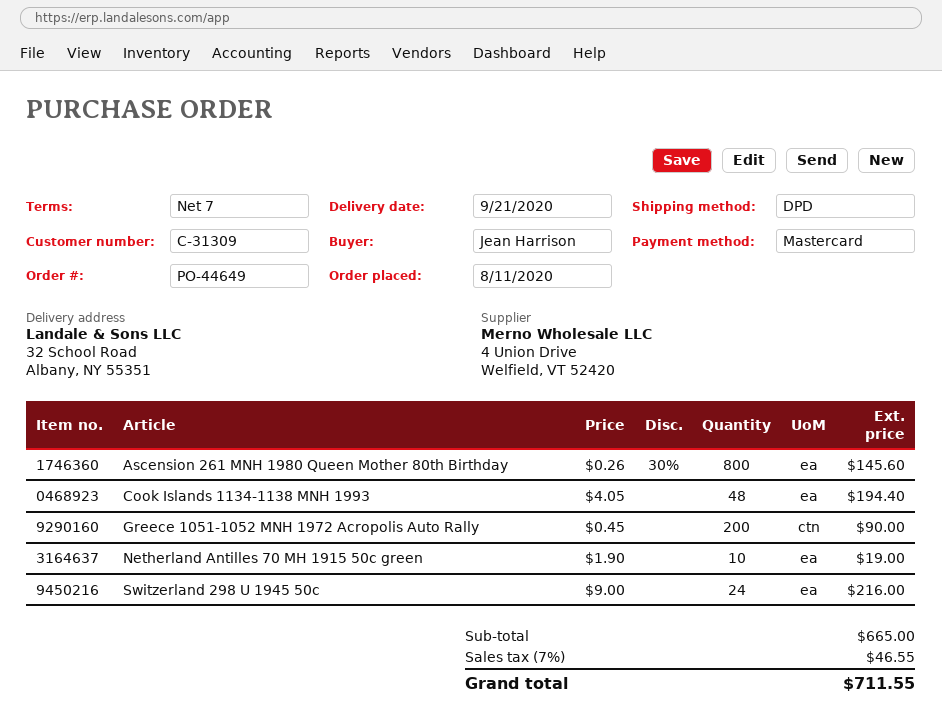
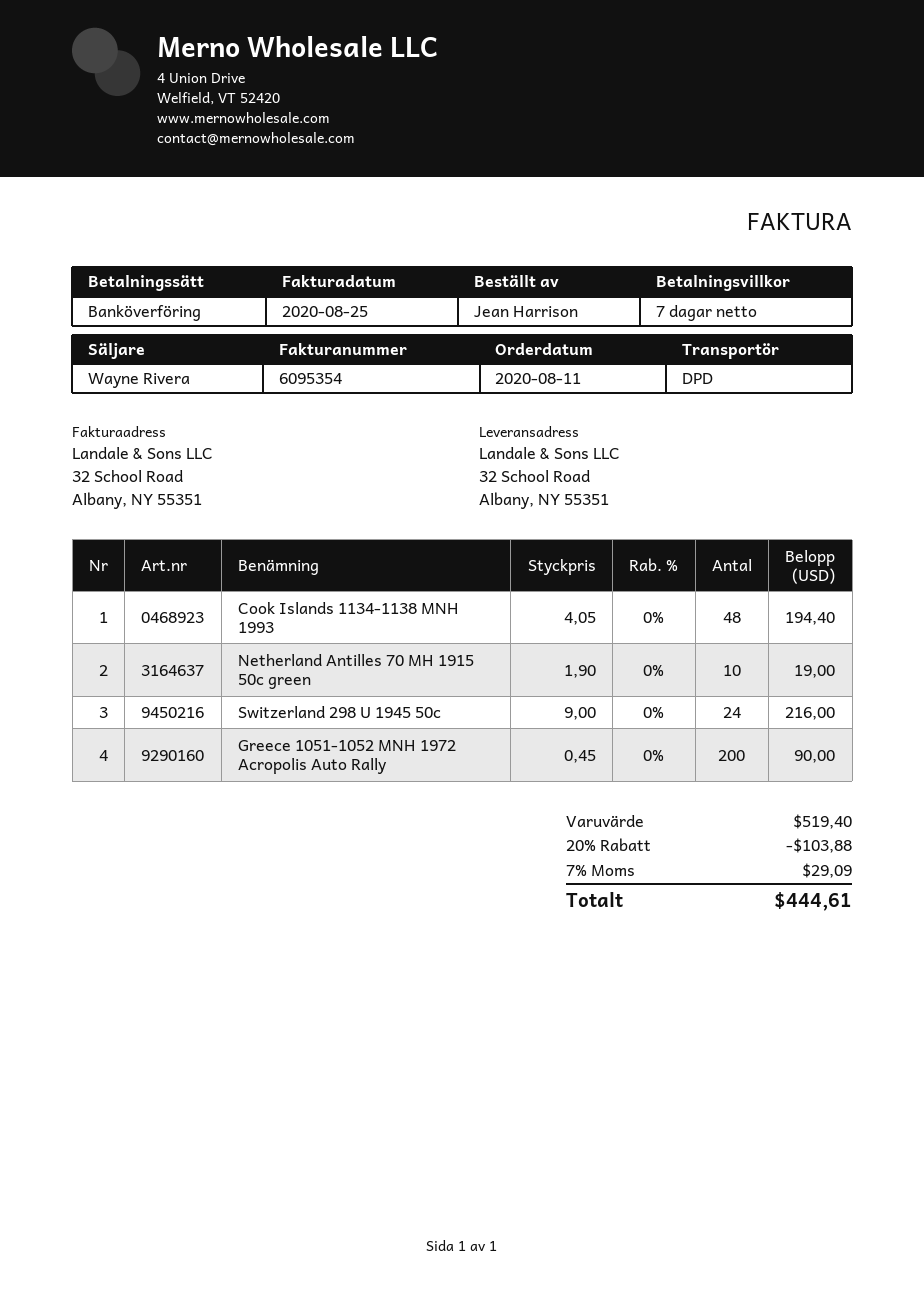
payment method: Mastercard -> bank transfer
Ascension 261 MNH 1980 Queen Mother 80th Birthday: 800 x 0.26 - 30% = 145.60 -> none
subtotal: 665.00 -> 519.40
discount: none -> 20% = 103.88
tax: 7% = 46.55 -> 7% = 29.09
total: 711.55 -> 444.61

